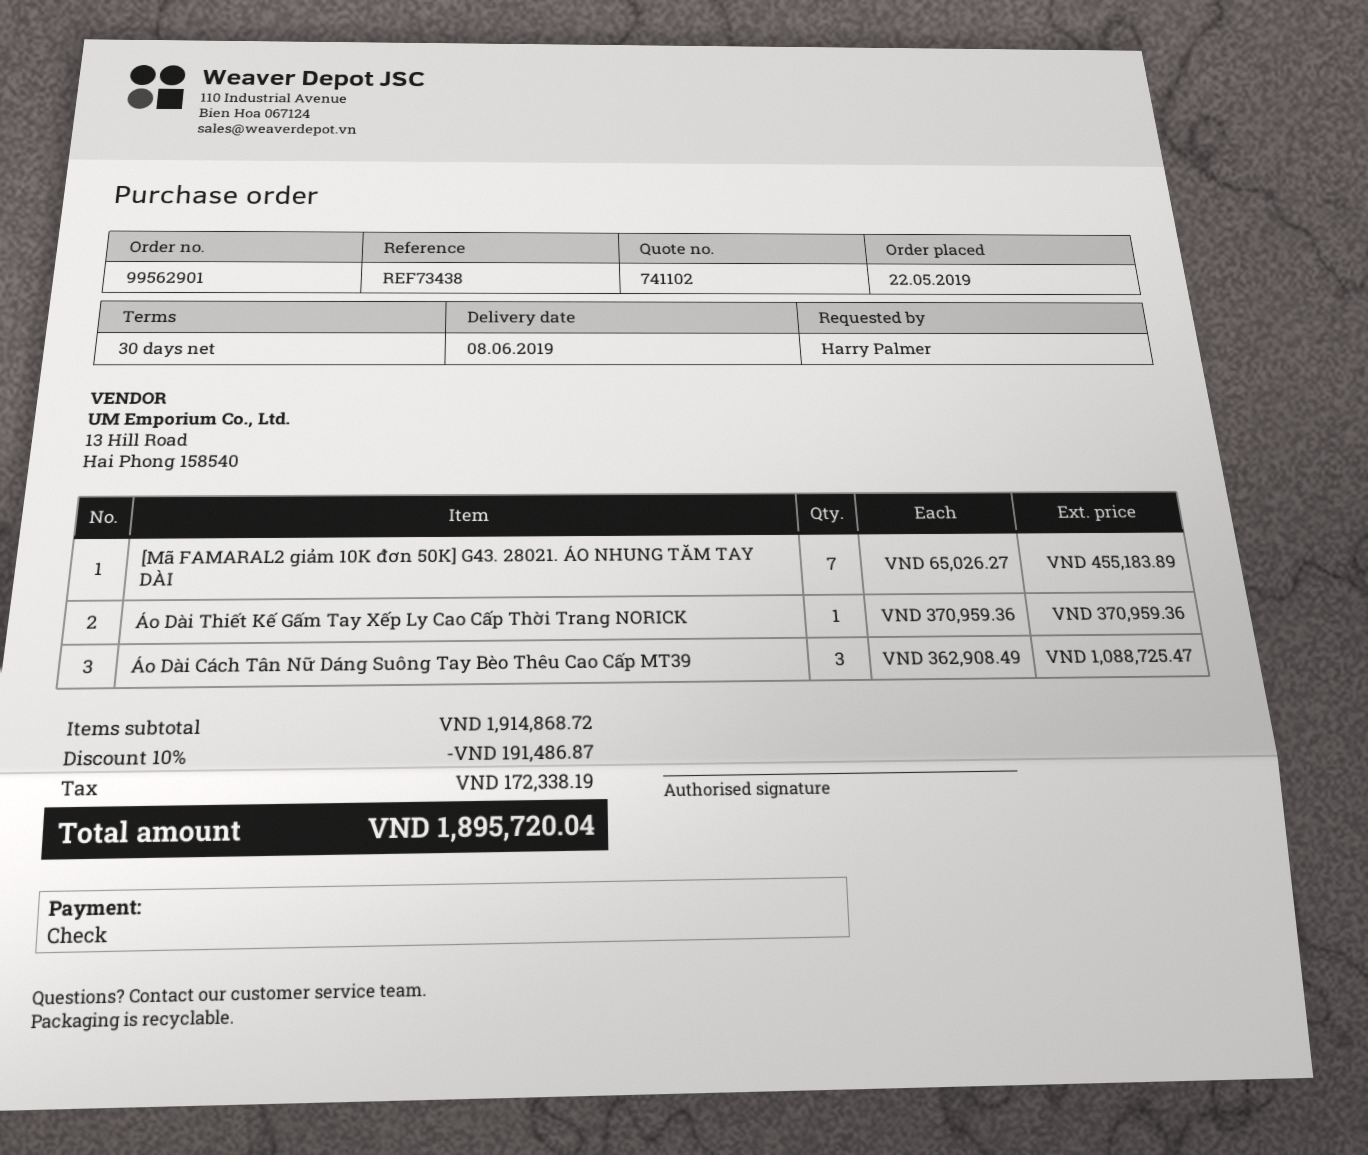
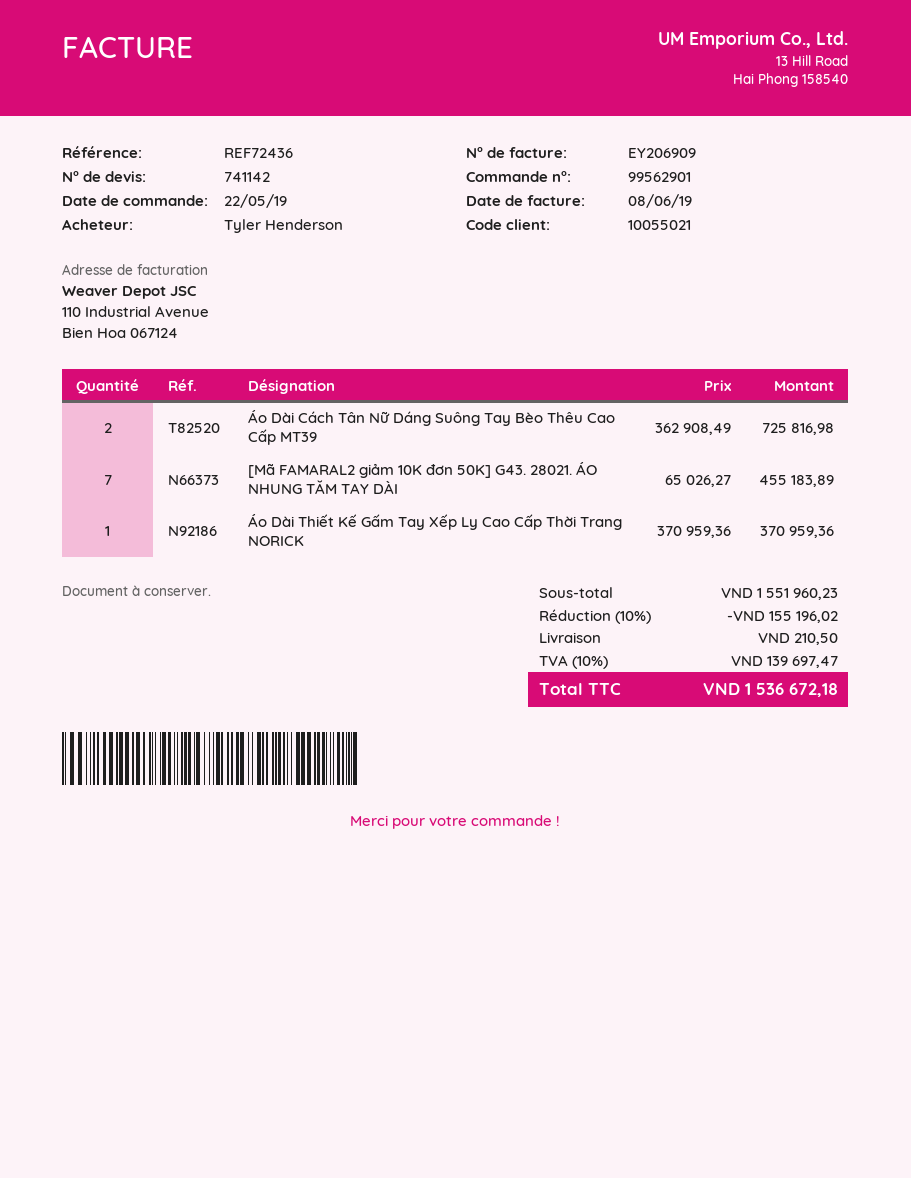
quote number: 741102 -> 741142
reference: REF73438 -> REF72436
ordered by: Harry Palmer -> Tyler Henderson
Áo Dài Cách Tân Nữ Dáng Suông Tay Bèo Thêu Cao Cấp MT39: 3 x 362908.49 = 1088725.47 -> 2 x 362908.49 = 725816.98
subtotal: 1914868.72 -> 1551960.23
discount: 10% = 191486.87 -> 10% = 155196.02
shipping: none -> 210.50
tax: 172338.19 -> 139697.47
total: 1895720.04 -> 1536672.18

